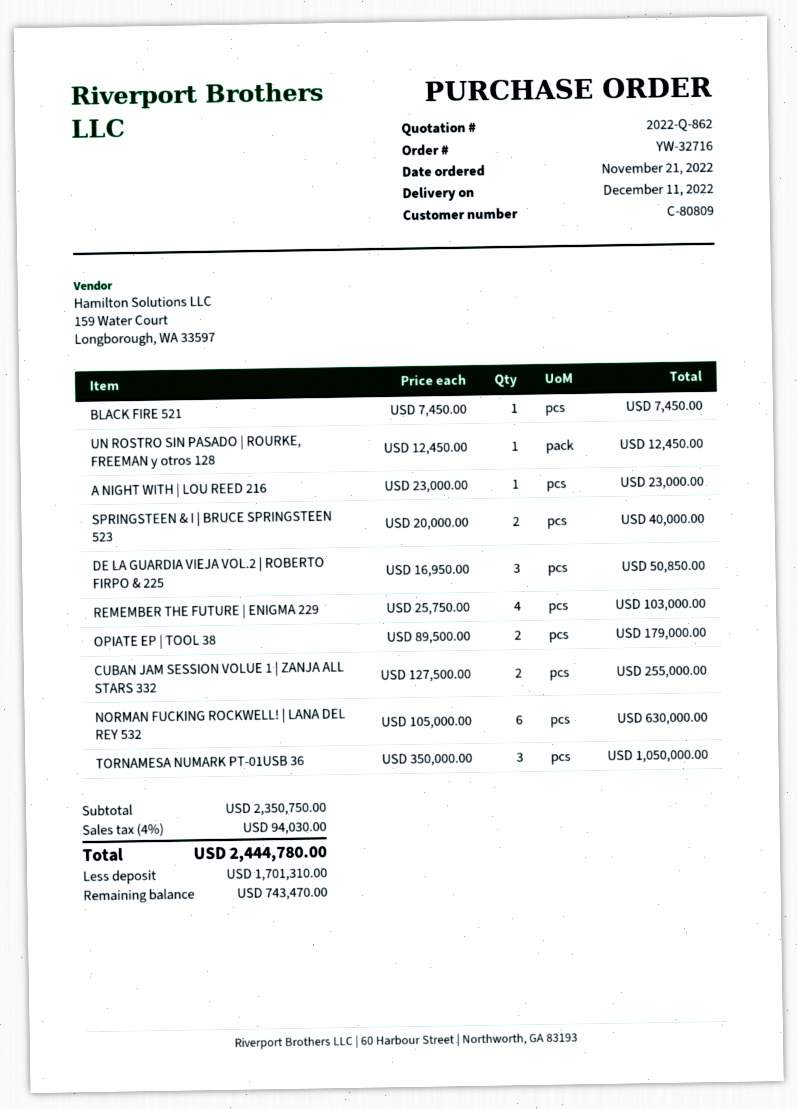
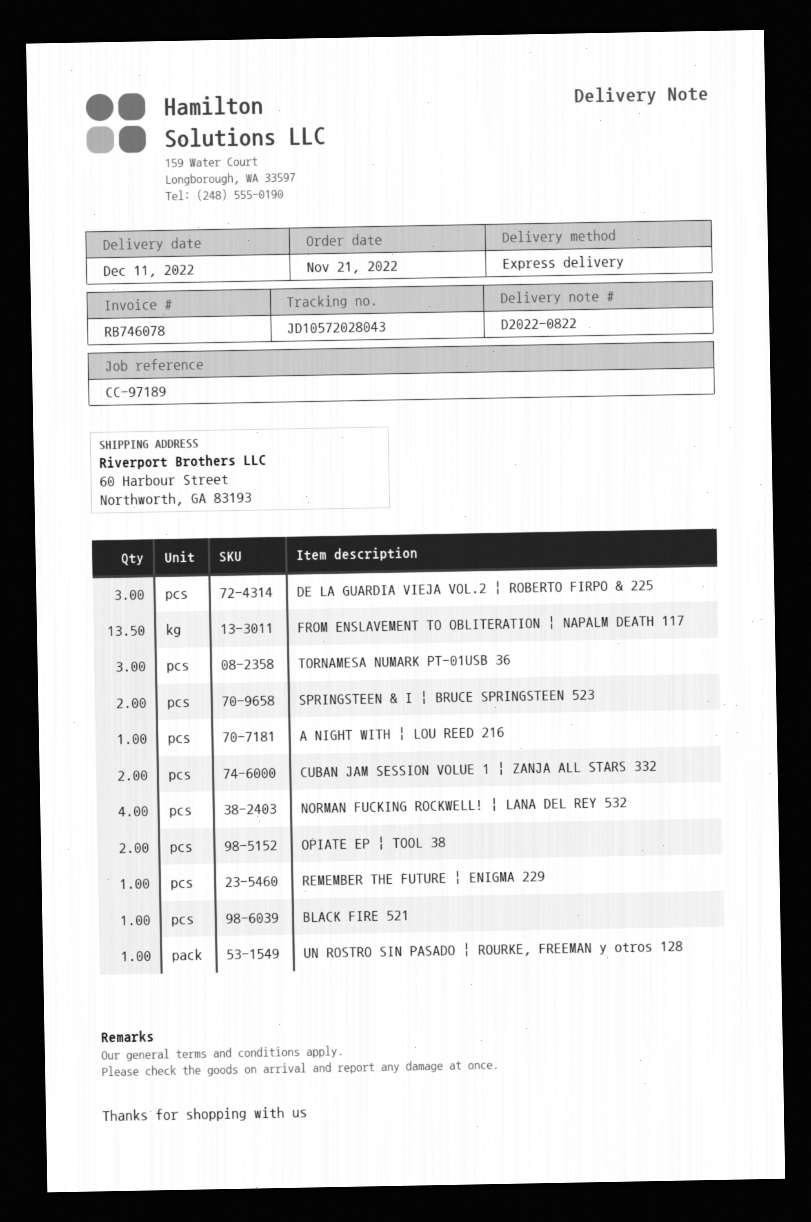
REMEMBER THE FUTURE | ENIGMA 229: 4 -> 1
NORMAN FUCKING ROCKWELL! | LANA DEL REY 532: 6 -> 4
FROM ENSLAVEMENT TO OBLITERATION | NAPALM DEATH 117: none -> 13.5

